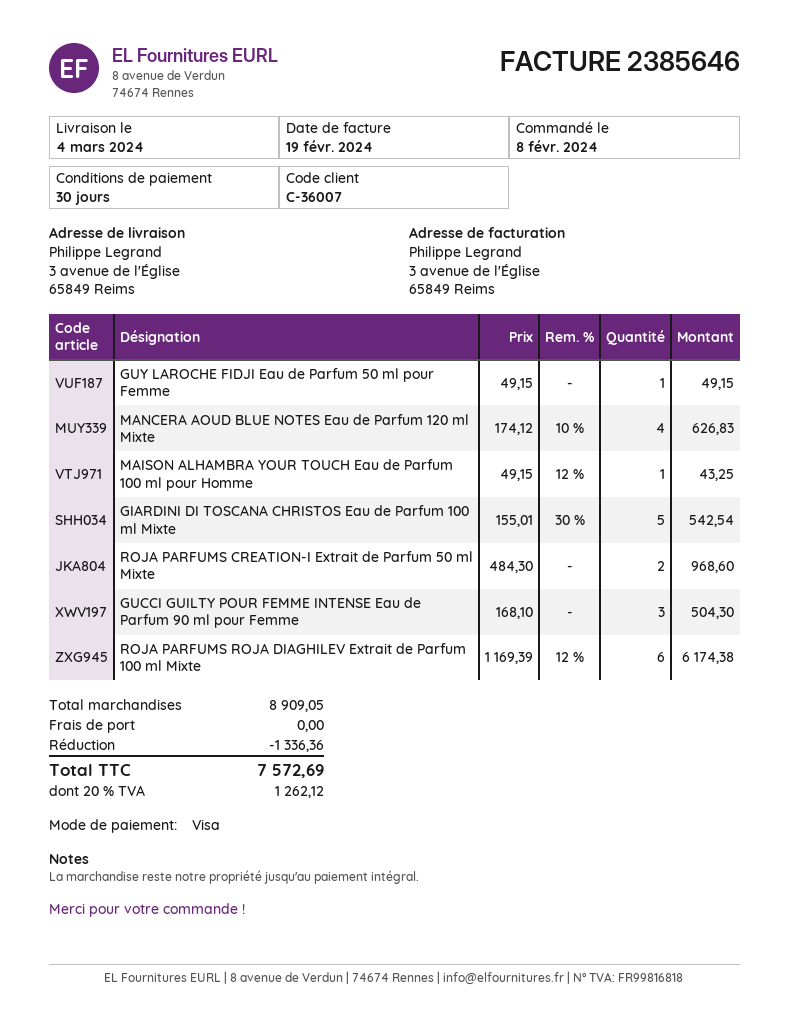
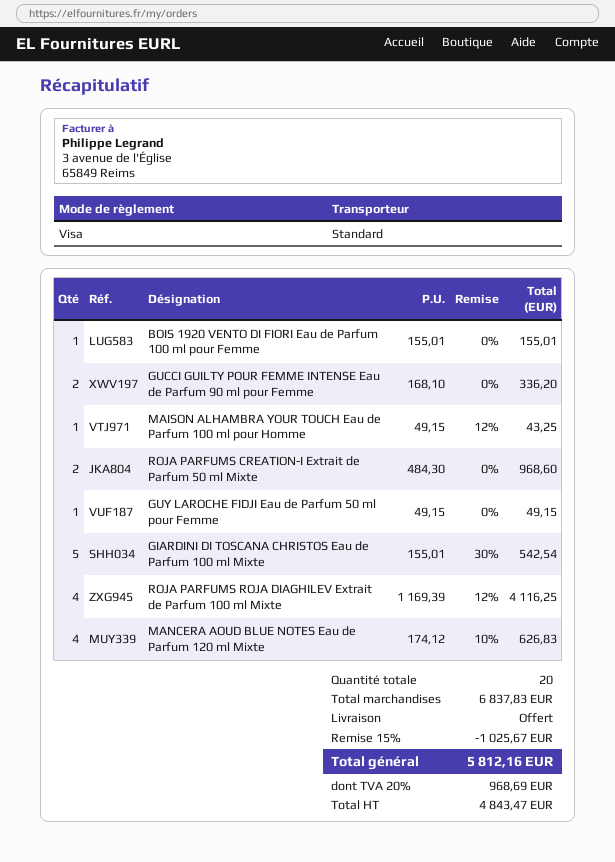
GUCCI GUILTY POUR FEMME INTENSE Eau de Parfum 90 ml pour Femme: 3 x 168.10 = 504.30 -> 2 x 168.10 = 336.20
ROJA PARFUMS ROJA DIAGHILEV Extrait de Parfum 100 ml Mixte: 6 x 1169.39 - 12% = 6174.38 -> 4 x 1169.39 - 12% = 4116.25
BOIS 1920 VENTO DI FIORI Eau de Parfum 100 ml pour Femme: none -> 1 x 155.01 = 155.01
subtotal: 8909.05 -> 6837.83
discount: 1336.36 -> 1025.67
tax: 20% = 1262.12 -> 20% = 968.69
total: 7572.69 -> 5812.16

